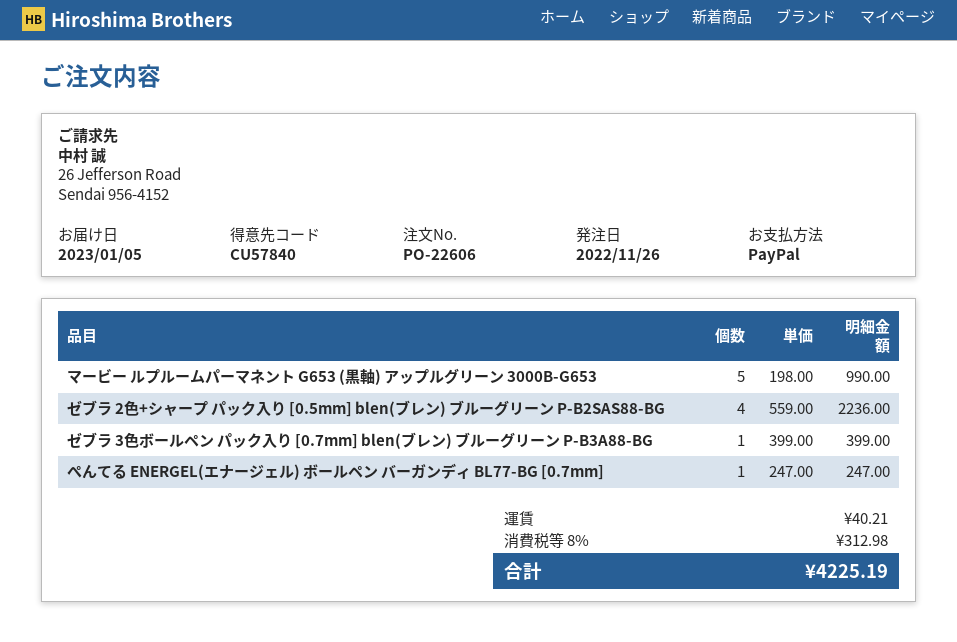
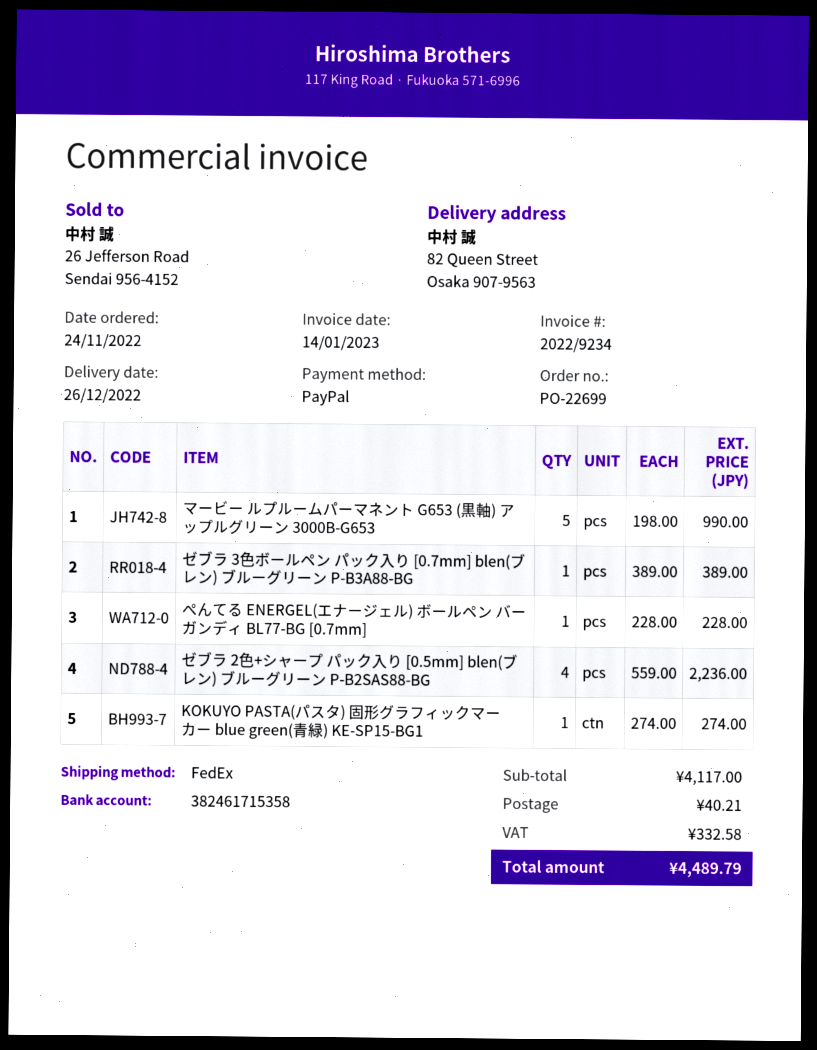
order number: PO-22606 -> PO-22699
order date: 2022-11-26 -> 2022-11-24
delivery date: 2023-01-05 -> 2022-12-26
ゼブラ 3色ボールペン パック入り [0.7mm] blen(ブレン) ブルーグリーン P-B3A88-BG: 1 x 399.00 = 399.00 -> 1 x 389.00 = 389.00
ぺんてる ENERGEL(エナージェル) ボールペン バーガンディ BL77-BG [0.7mm]: 1 x 247.00 = 247.00 -> 1 x 228.00 = 228.00
KOKUYO PASTA(パスタ) 固形グラフィックマーカー blue green(青緑) KE-SP15-BG1: none -> 1 x 274.00 = 274.00
tax: 312.98 -> 332.58
total: 4225.19 -> 4489.79

